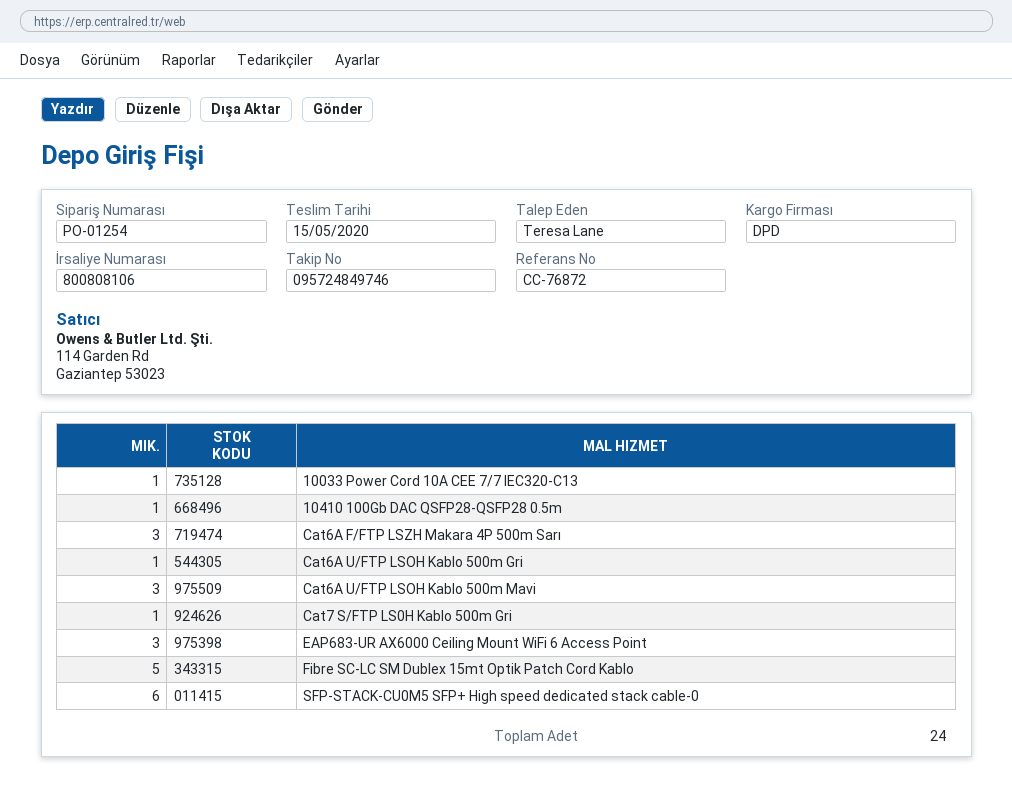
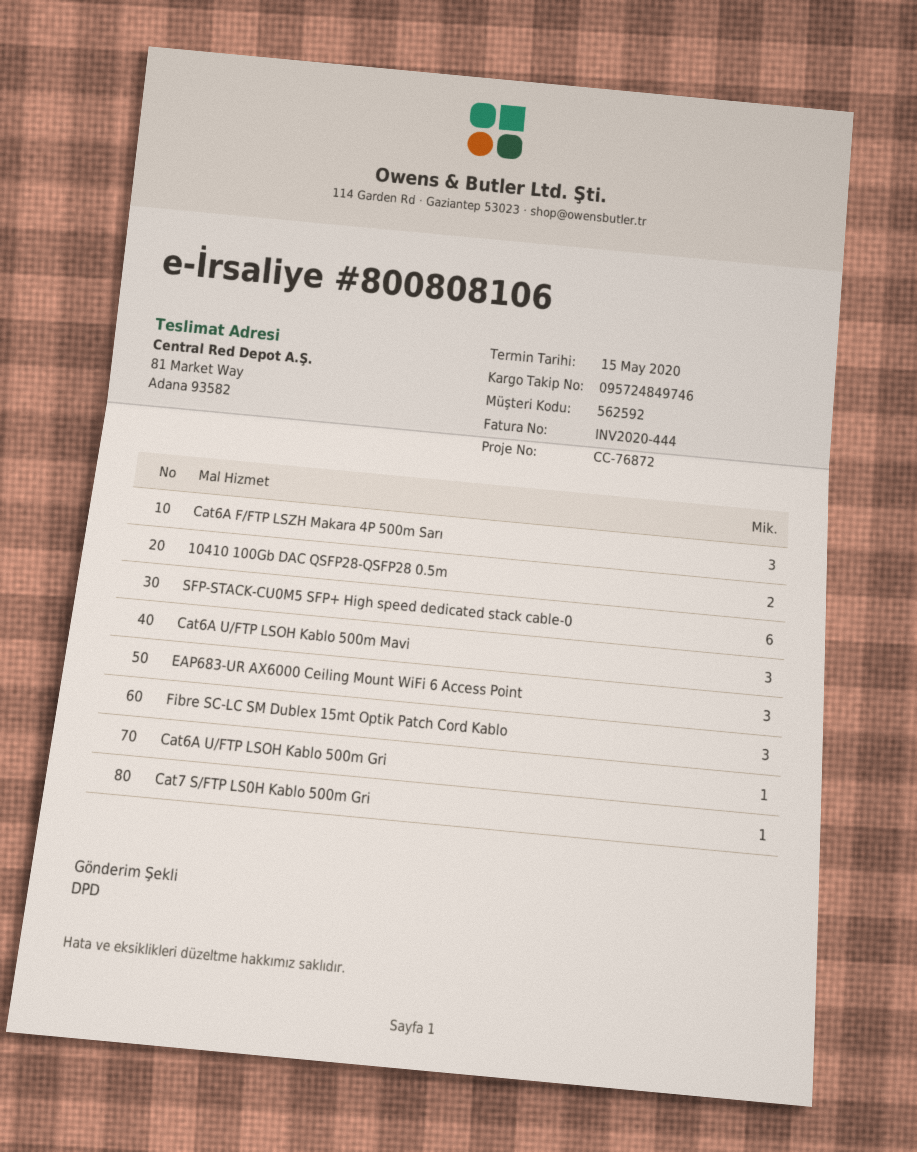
10033 Power Cord 10A CEE 7/7 IEC320-C13: 1 -> none
10410 100Gb DAC QSFP28-QSFP28 0.5m: 1 -> 2
Fibre SC-LC SM Dublex 15mt Optik Patch Cord Kablo: 5 -> 3

